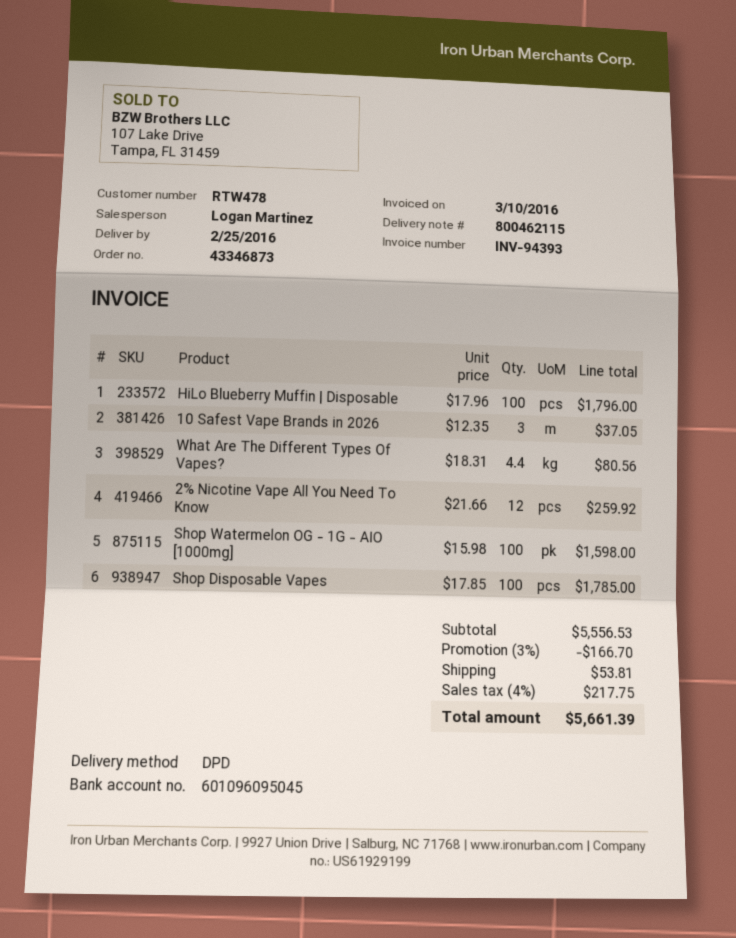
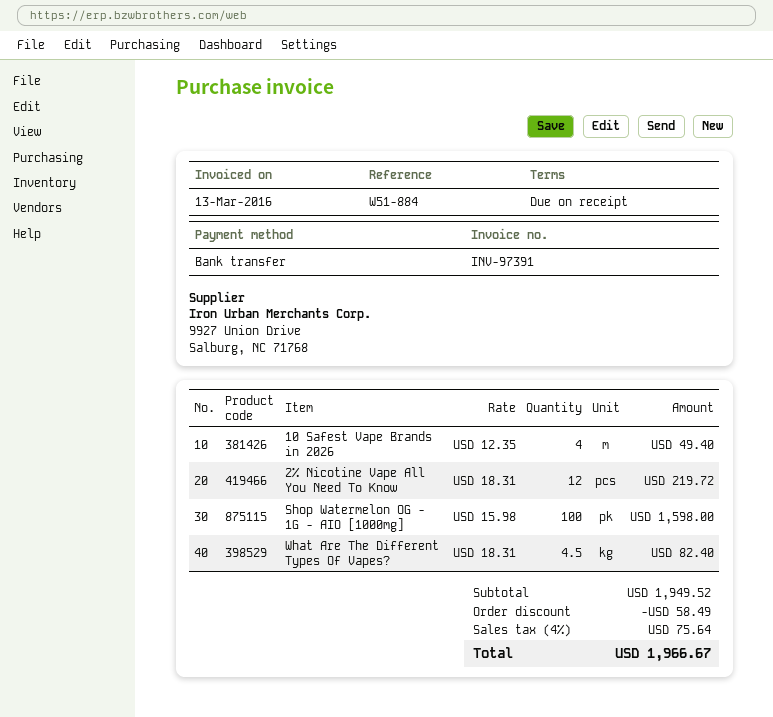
invoice number: INV-94393 -> INV-97391
invoice date: 2016-03-10 -> 2016-03-13
HiLo Blueberry Muffin | Disposable: 100 x 17.96 = 1796.00 -> none
10 Safest Vape Brands in 2026: 3 x 12.35 = 37.05 -> 4 x 12.35 = 49.40
What Are The Different Types Of Vapes?: 4.4 x 18.31 = 80.56 -> 4.5 x 18.31 = 82.40
2% Nicotine Vape All You Need To Know: 12 x 21.66 = 259.92 -> 12 x 18.31 = 219.72
Shop Disposable Vapes: 100 x 17.85 = 1785.00 -> none
subtotal: 5556.53 -> 1949.52
discount: 166.70 -> 58.49
shipping: 53.81 -> none
tax: 4% = 217.75 -> 4% = 75.64
total: 5661.39 -> 1966.67

